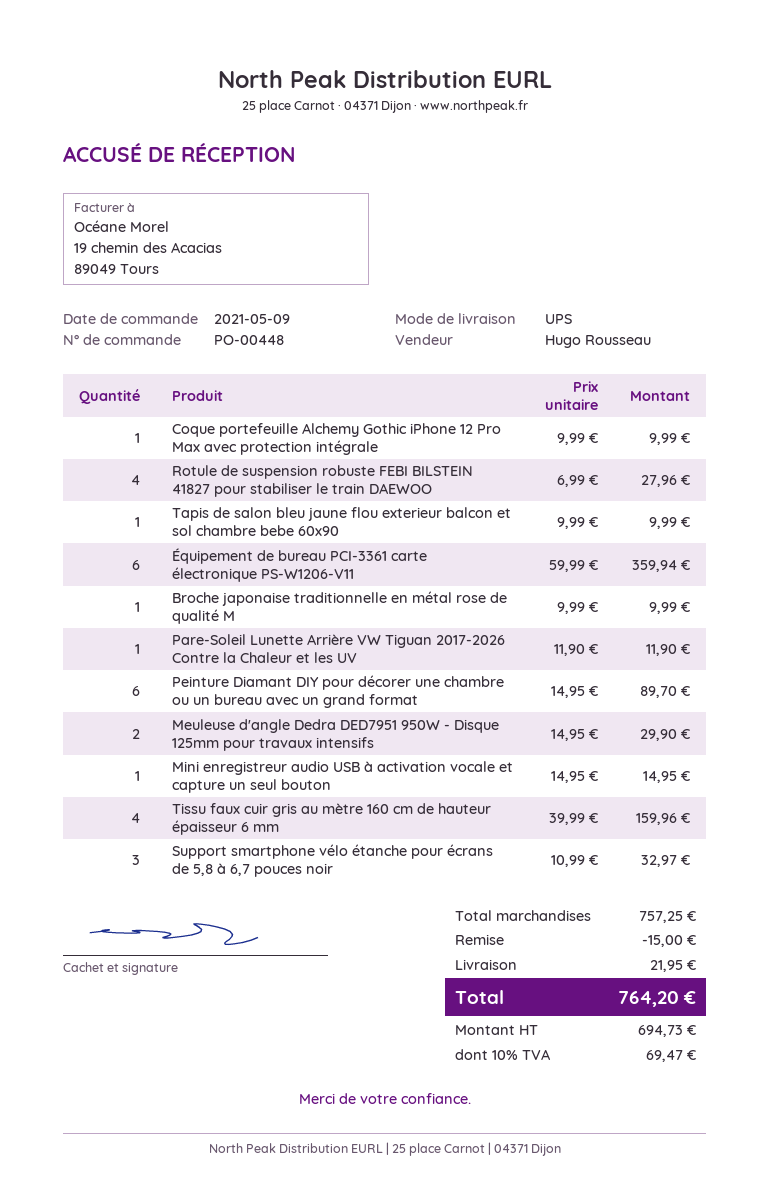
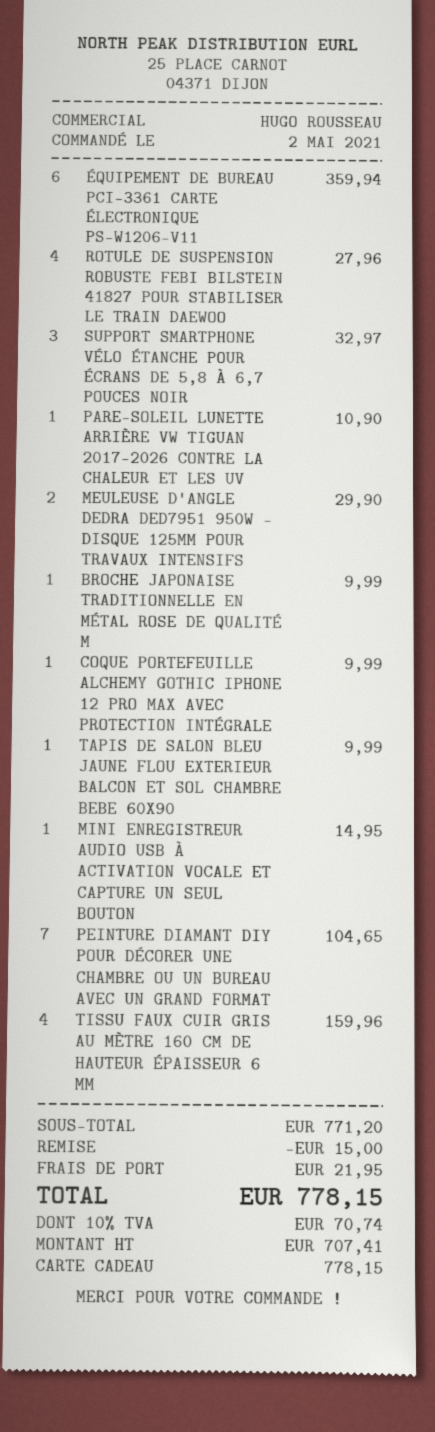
order date: 2021-05-09 -> 2021-05-02
Pare-Soleil Lunette Arrière VW Tiguan 2017-2026 Contre la Chaleur et les UV: 1 for 11.90 -> 1 for 10.90
Peinture Diamant DIY pour décorer une chambre ou un bureau avec un grand format: 6 for 89.70 -> 7 for 104.65
subtotal: 757.25 -> 771.20
net: 694.73 -> 707.41
tax: 10% = 69.47 -> 10% = 70.74
total: 764.20 -> 778.15

